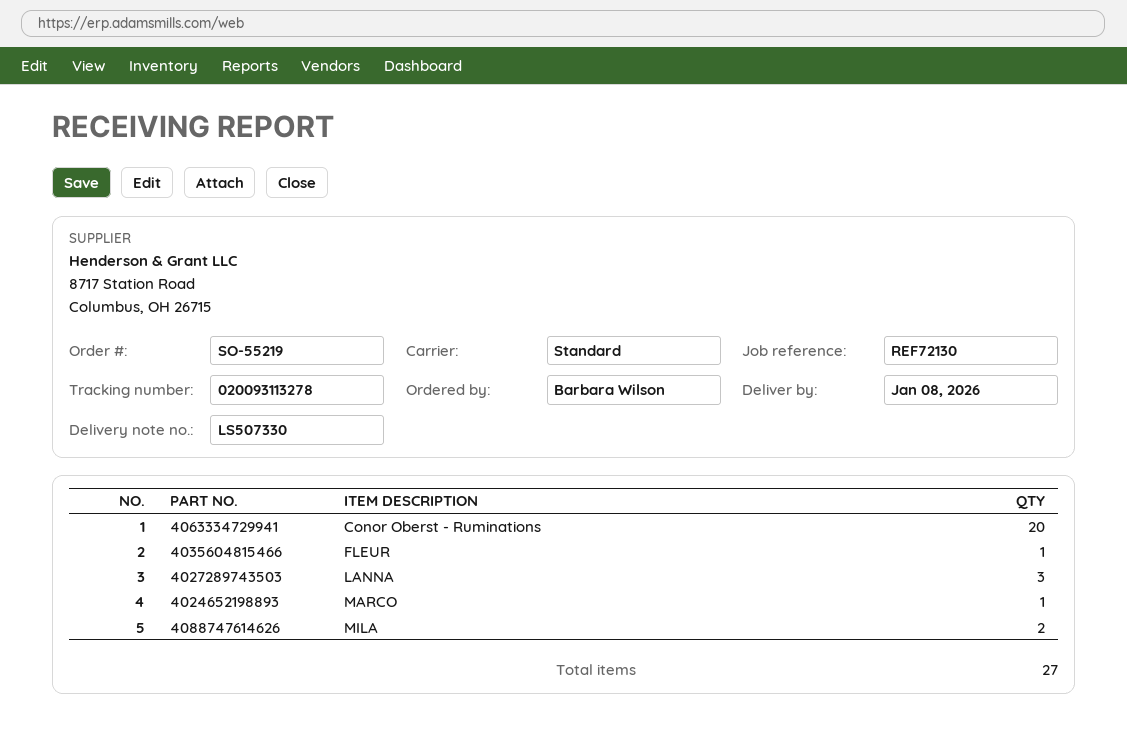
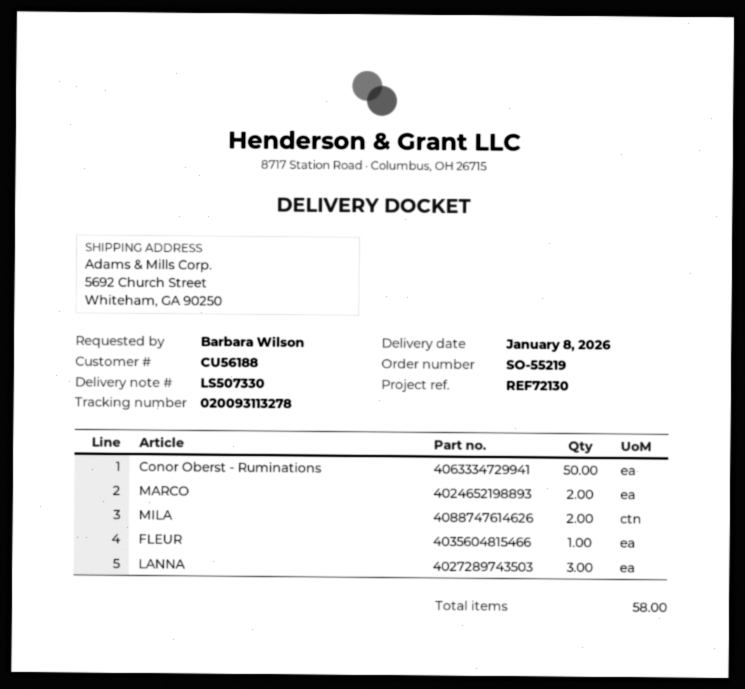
Conor Oberst - Ruminations: 20 -> 50
MARCO: 1 -> 2
total quantity: 27 -> 58

